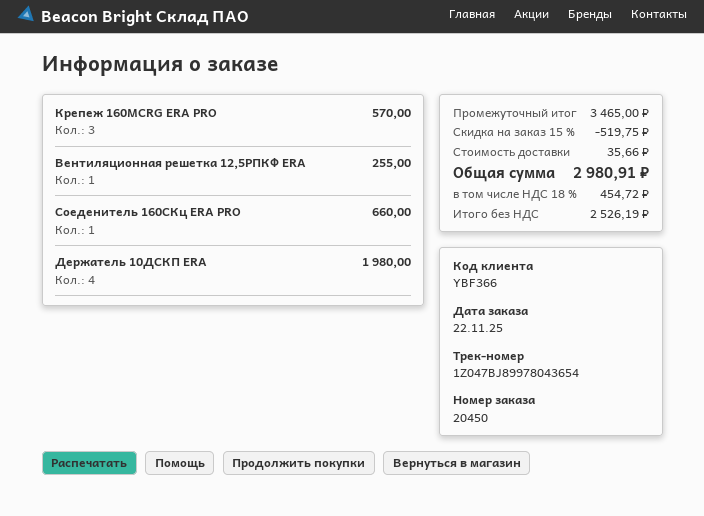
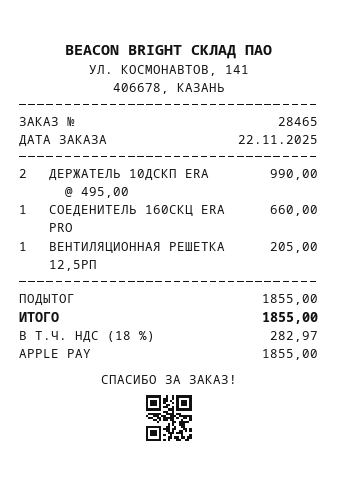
order number: 20450 -> 28465
Крепеж 160MCRG ERA PRO: 3 for 570.00 -> none
Вентиляционная решетка 12,5РПКФ ERA: 1 for 255.00 -> 1 for 205.00
Держатель 10ДСКП ERA: 4 for 1980.00 -> 2 for 990.00
subtotal: 3465.00 -> 1855.00
discount: 15% = 519.75 -> none
shipping: 35.66 -> none
tax: 18% = 454.72 -> 18% = 282.97
total: 2980.91 -> 1855.00

